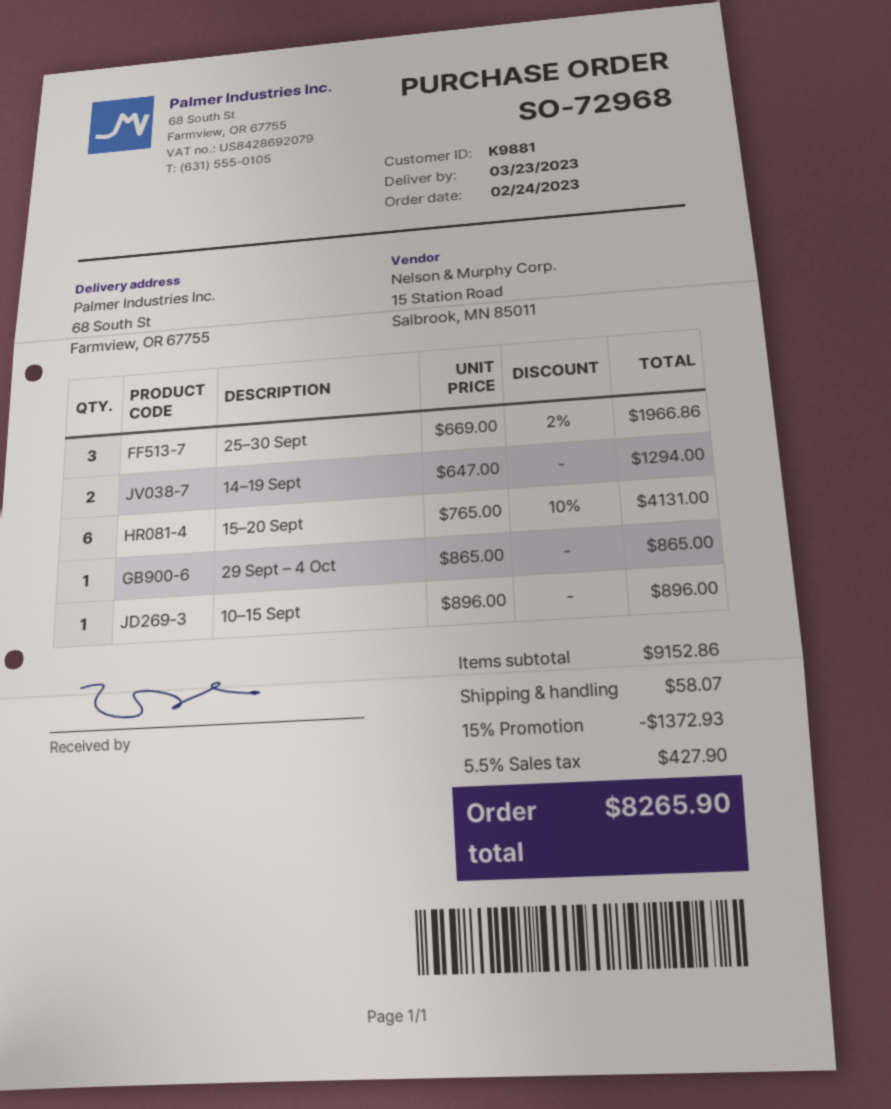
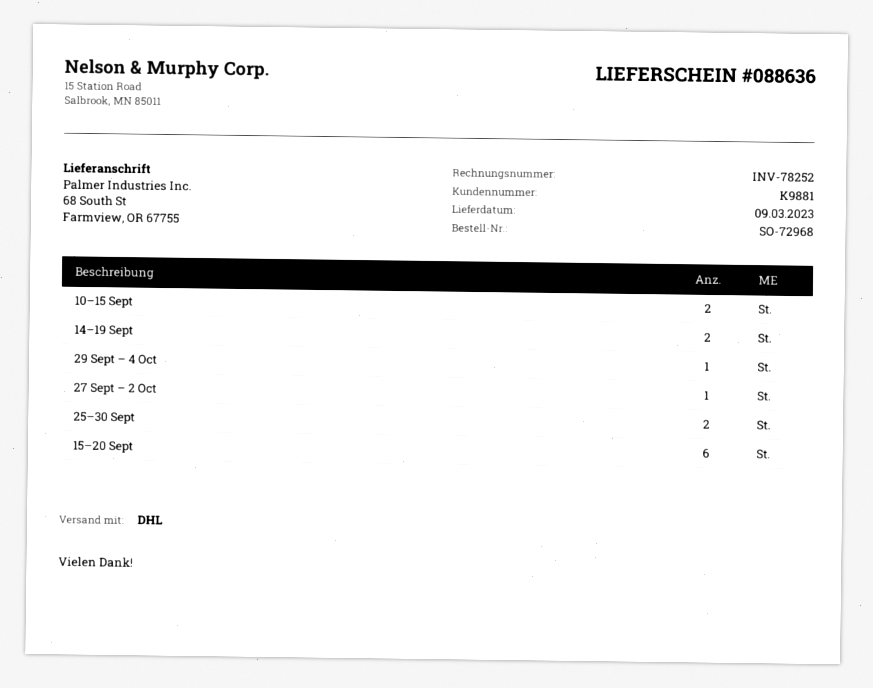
delivery date: 2023-03-23 -> 2023-03-09
25–30 Sept: 3 -> 2
10–15 Sept: 1 -> 2
27 Sept – 2 Oct: none -> 1

